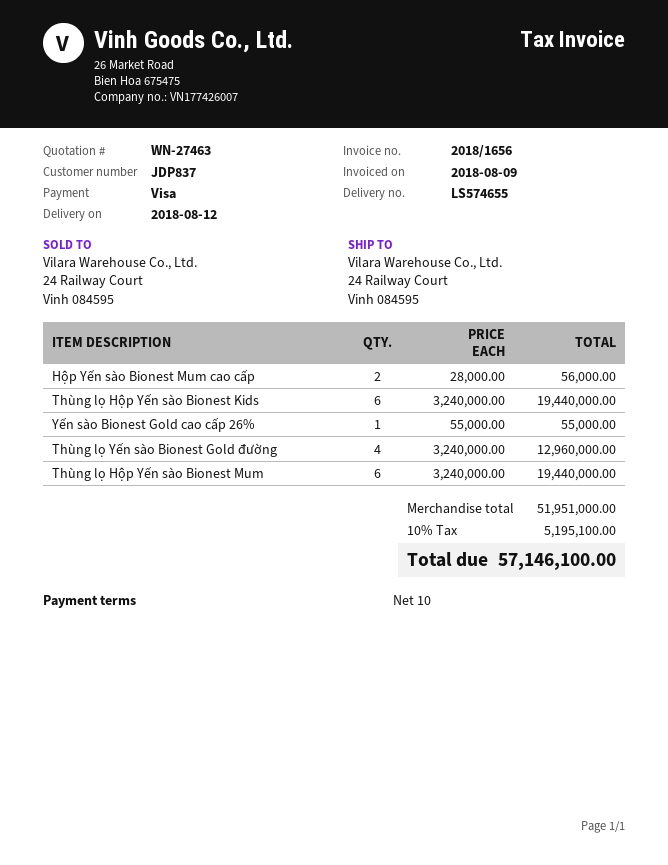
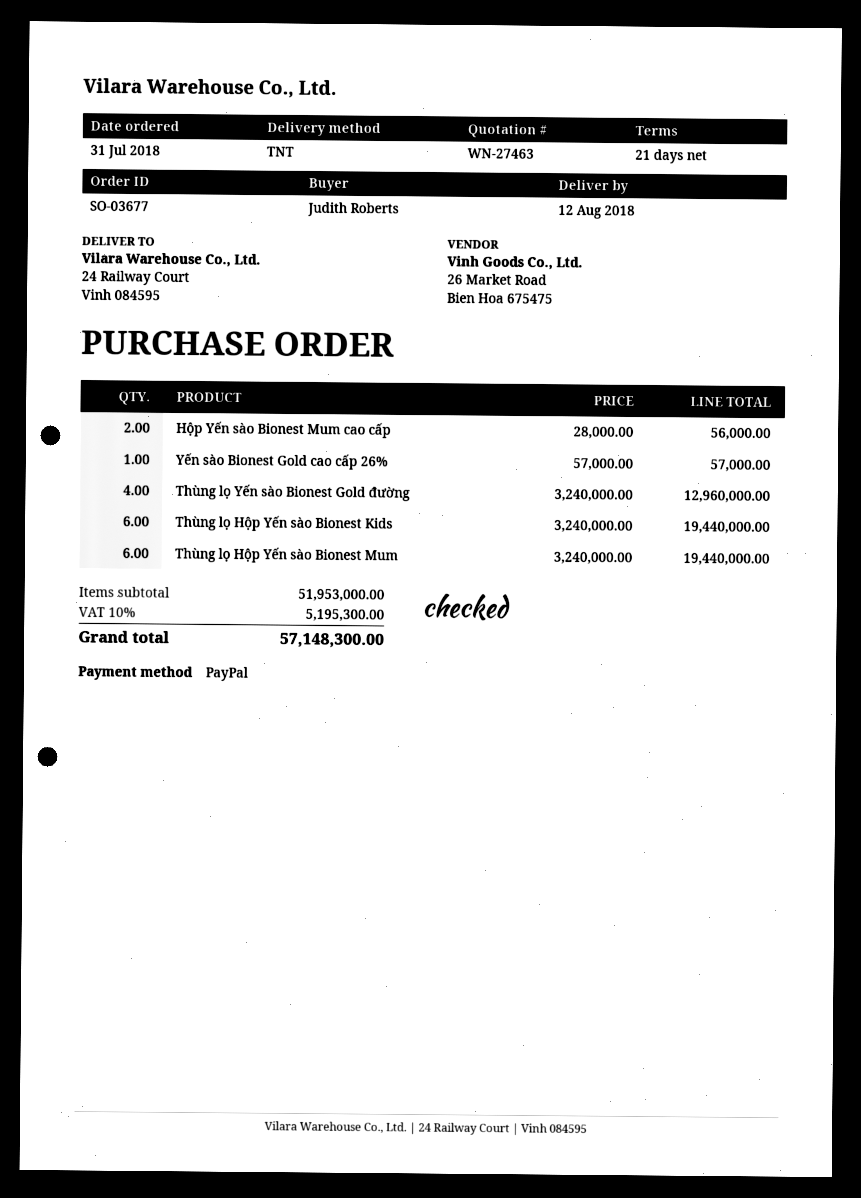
payment terms: 10 days -> 21 days
payment method: Visa -> PayPal
Yến sào Bionest Gold cao cấp 26%: 1 x 55000.00 = 55000.00 -> 1 x 57000.00 = 57000.00
subtotal: 51951000.00 -> 51953000.00
tax: 10% = 5195100.00 -> 10% = 5195300.00
total: 57146100.00 -> 57148300.00

